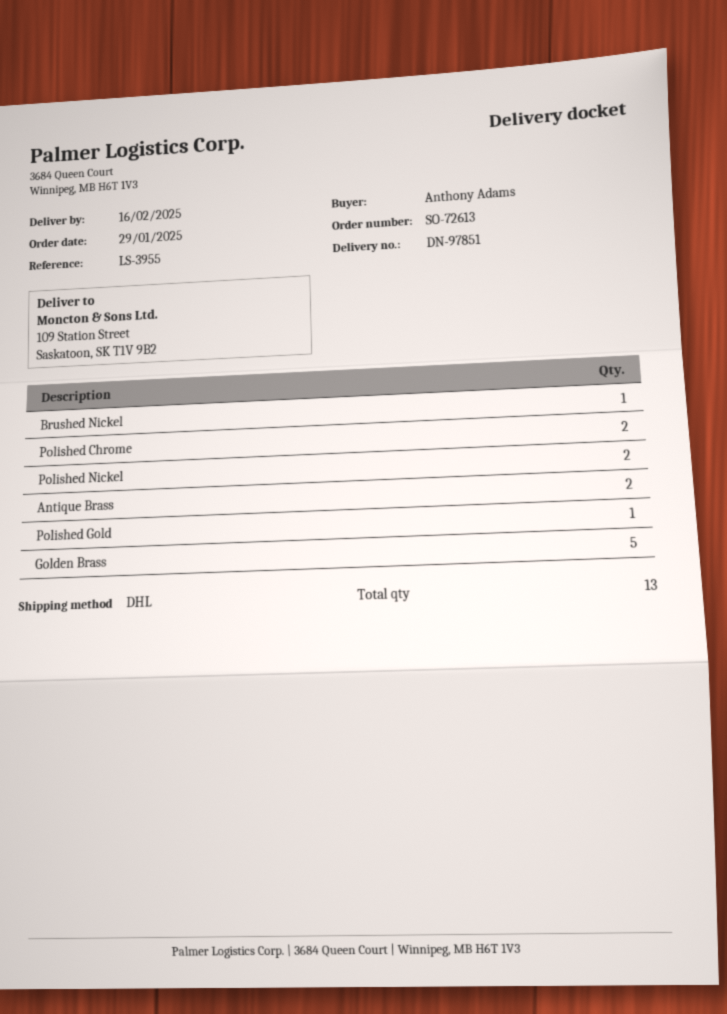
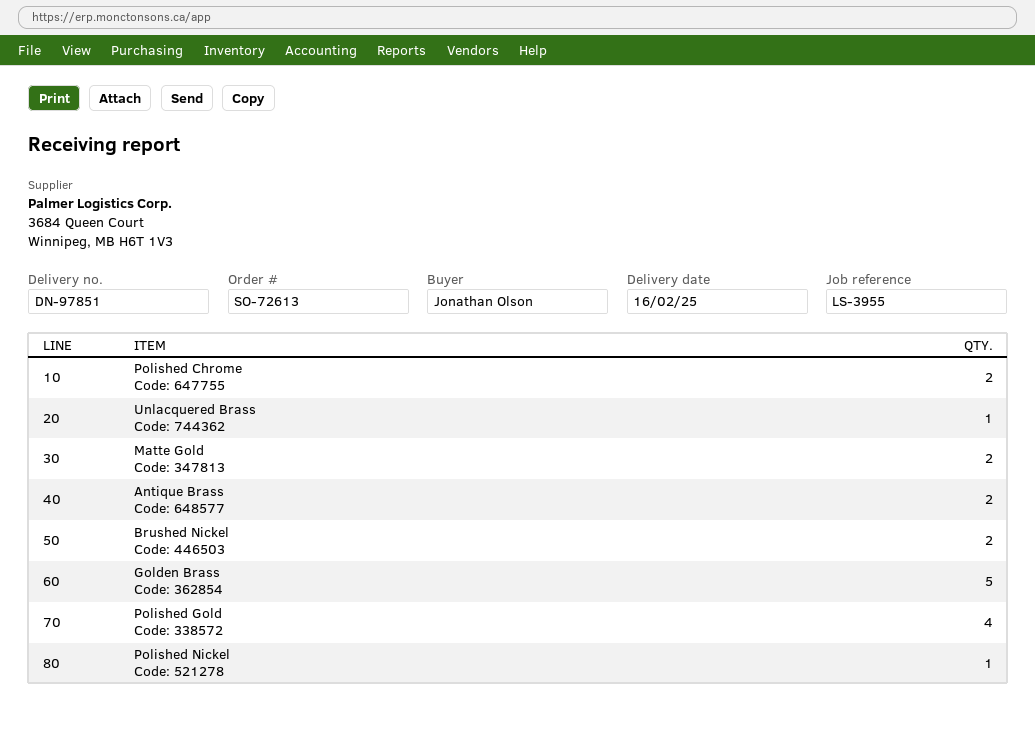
ordered by: Anthony Adams -> Jonathan Olson
Brushed Nickel: 1 -> 2
Polished Nickel: 2 -> 1
Polished Gold: 1 -> 4
Unlacquered Brass: none -> 1
Matte Gold: none -> 2

